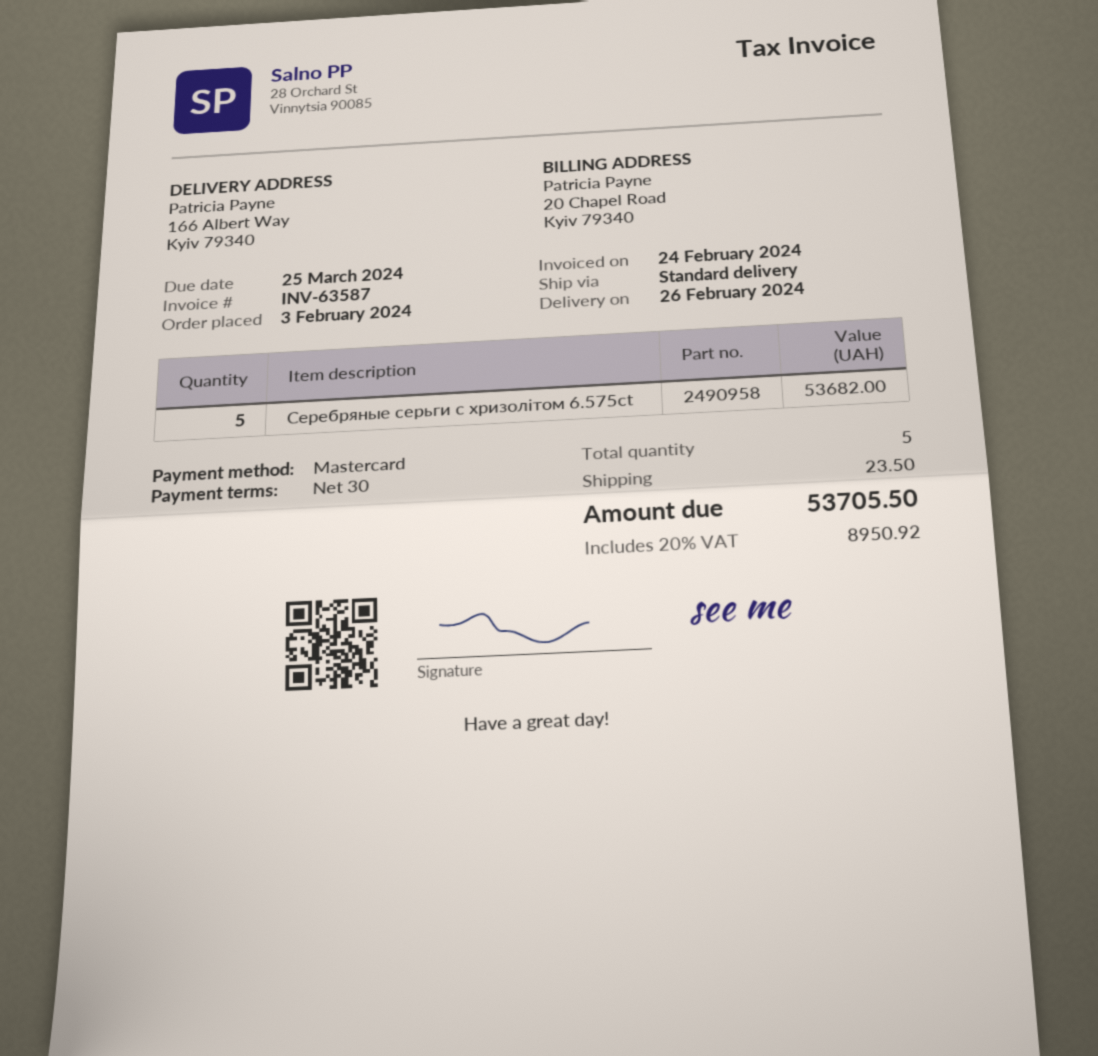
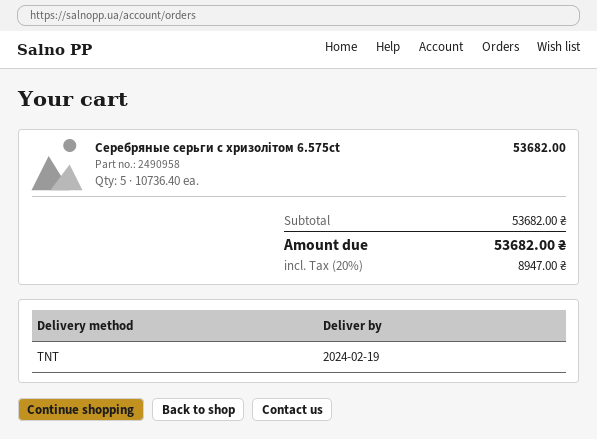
delivery date: 2024-02-26 -> 2024-02-19
shipping method: standard -> TNT
shipping: 23.50 -> none
tax: 20% = 8950.92 -> 20% = 8947.00
total: 53705.50 -> 53682.00

